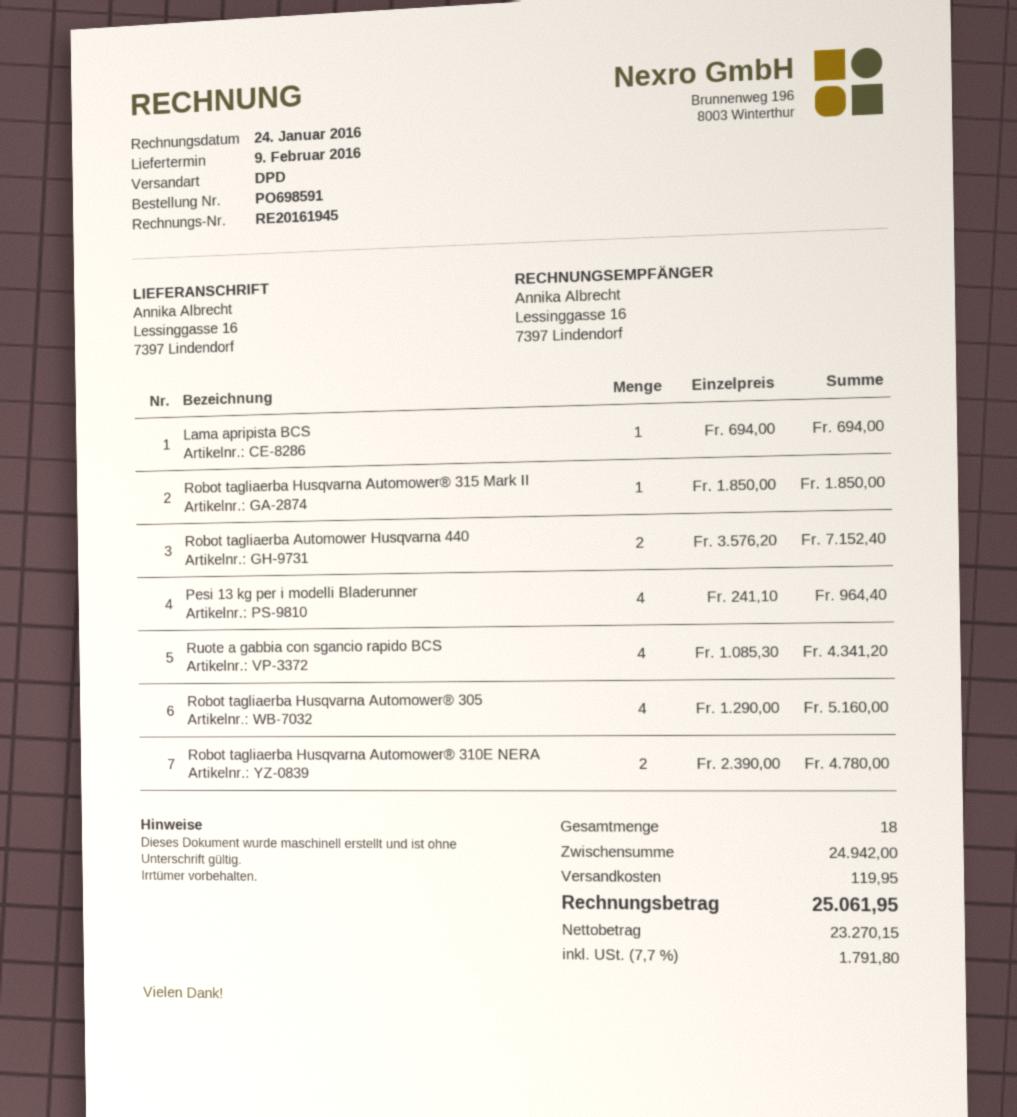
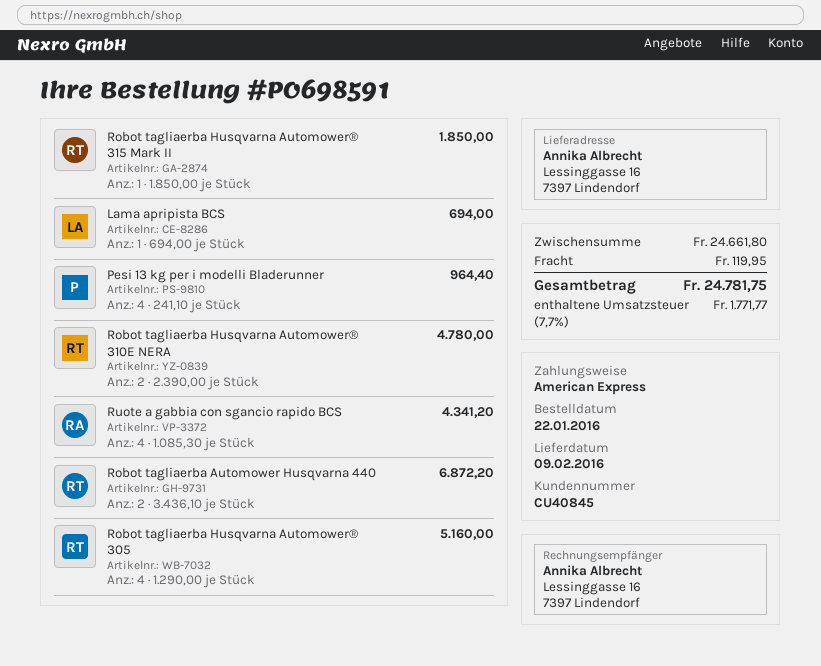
Robot tagliaerba Automower Husqvarna 440: 2 x 3576.20 = 7152.40 -> 2 x 3436.10 = 6872.20
subtotal: 24942.00 -> 24661.80
tax: 7.7% = 1791.80 -> 7.7% = 1771.77
total: 25061.95 -> 24781.75

